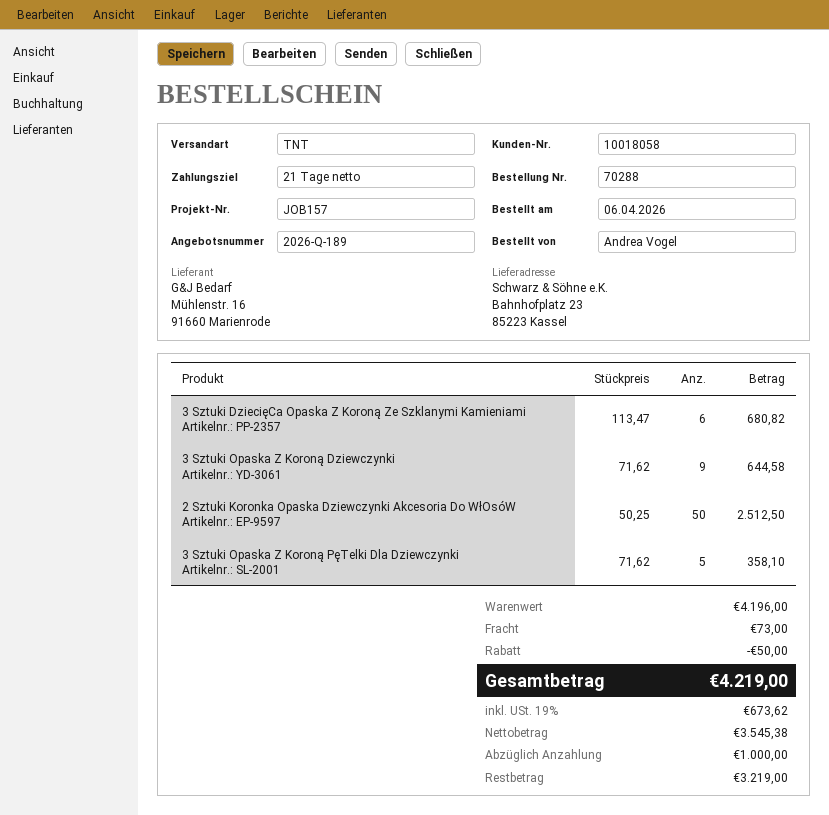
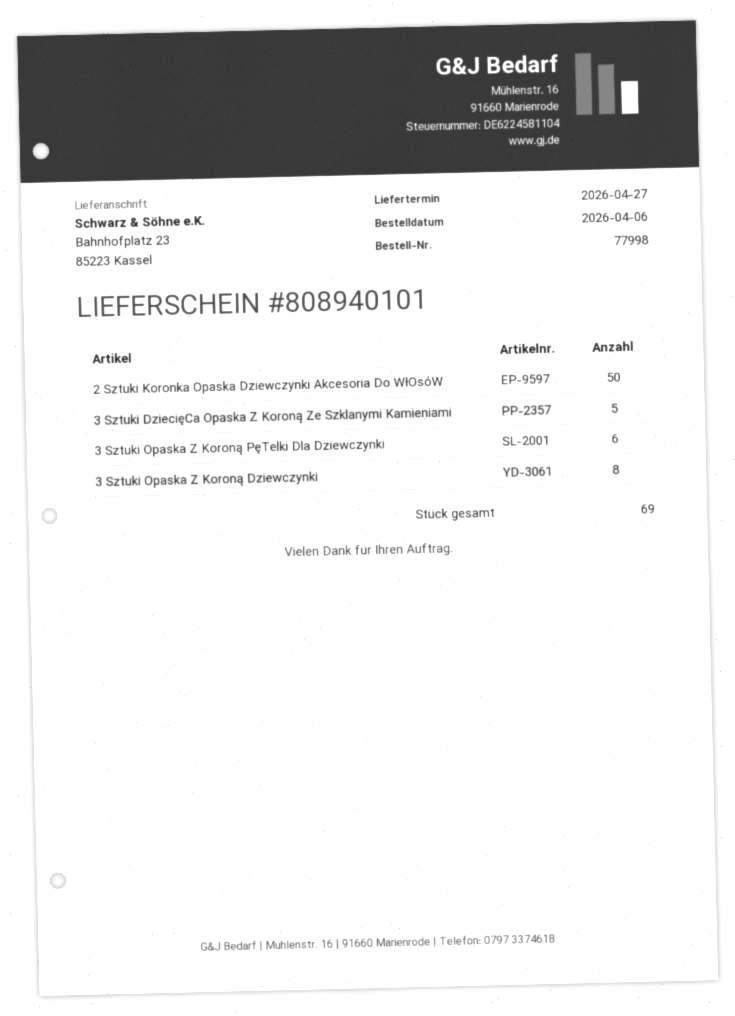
order number: 70288 -> 77998
3 Sztuki DziecięCa Opaska Z Koroną Ze Szklanymi Kamieniami: 6 -> 5
3 Sztuki Opaska Z Koroną Dziewczynki: 9 -> 8
3 Sztuki Opaska Z Koroną PęTelki Dla Dziewczynki: 5 -> 6

